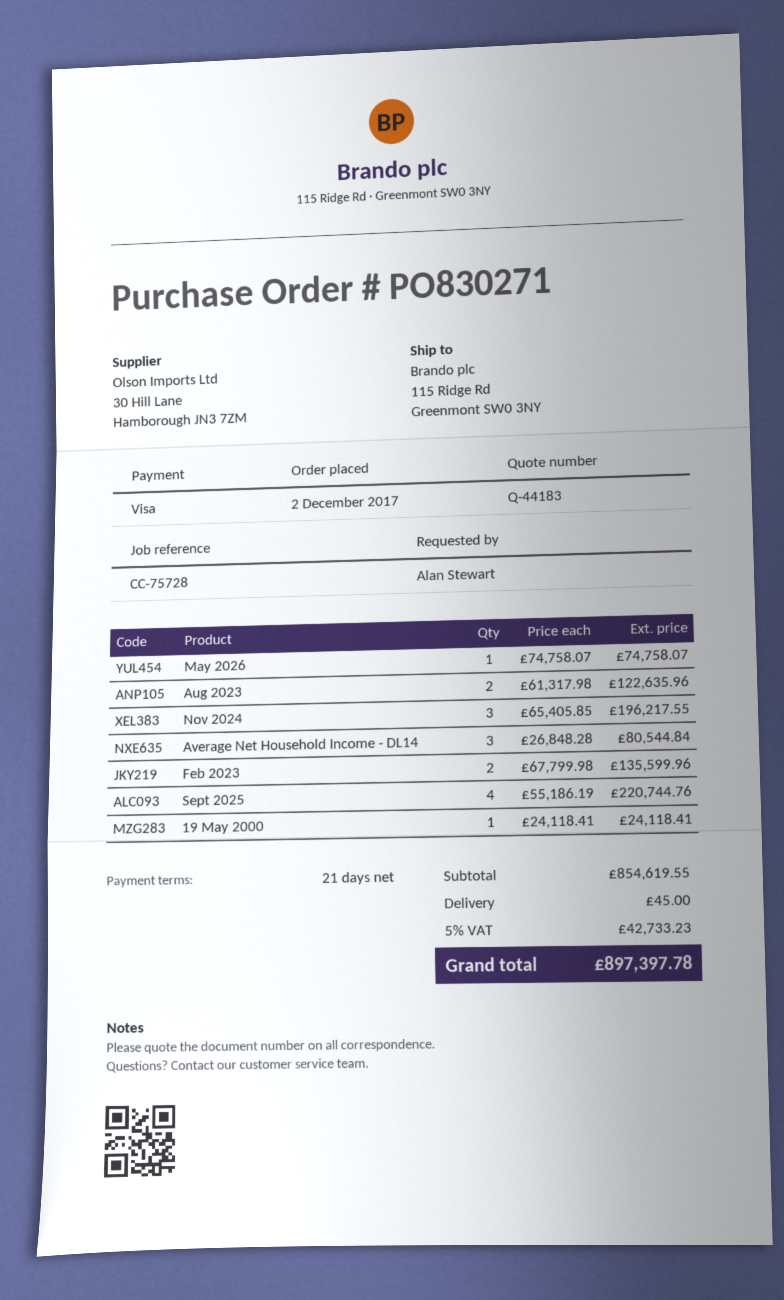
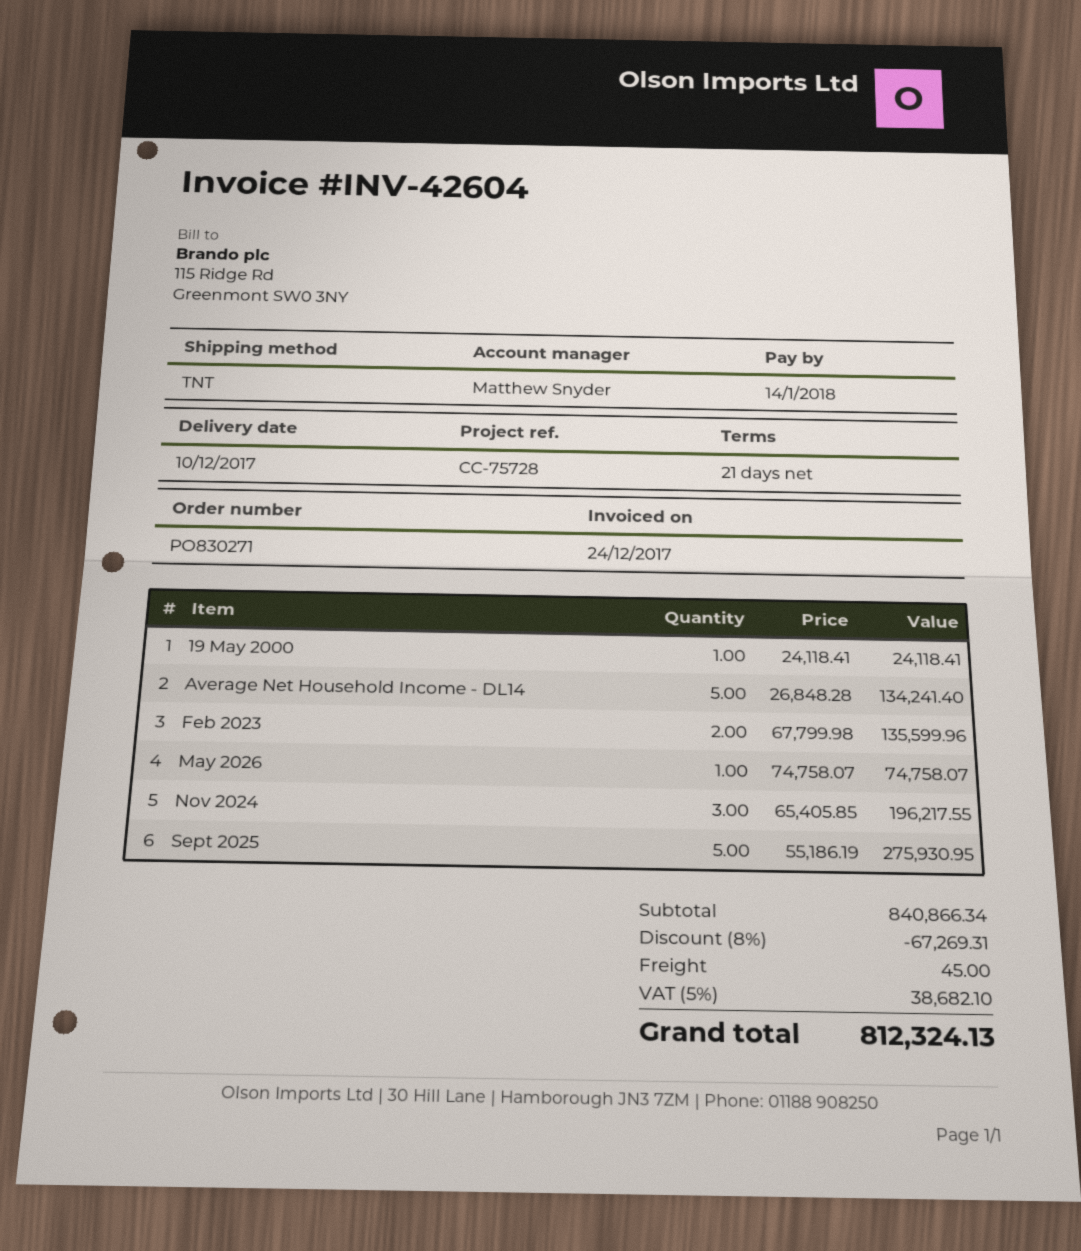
Aug 2023: 2 x 61317.98 = 122635.96 -> none
Average Net Household Income - DL14: 3 x 26848.28 = 80544.84 -> 5 x 26848.28 = 134241.40
Sept 2025: 4 x 55186.19 = 220744.76 -> 5 x 55186.19 = 275930.95
subtotal: 854619.55 -> 840866.34
discount: none -> 8% = 67269.31
tax: 5% = 42733.23 -> 5% = 38682.10
total: 897397.78 -> 812324.13

